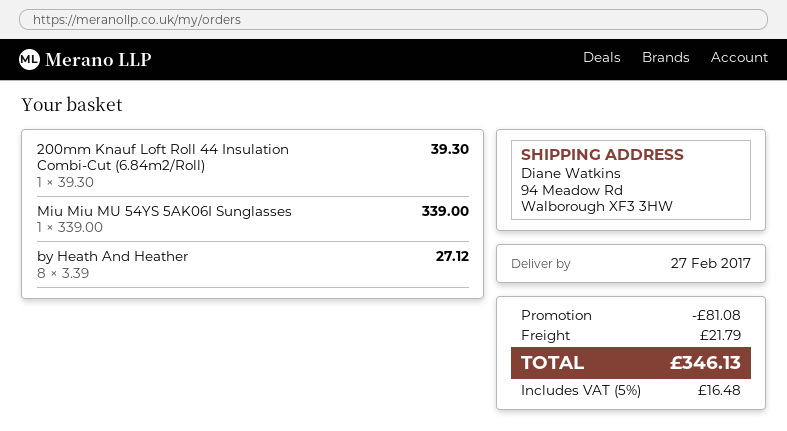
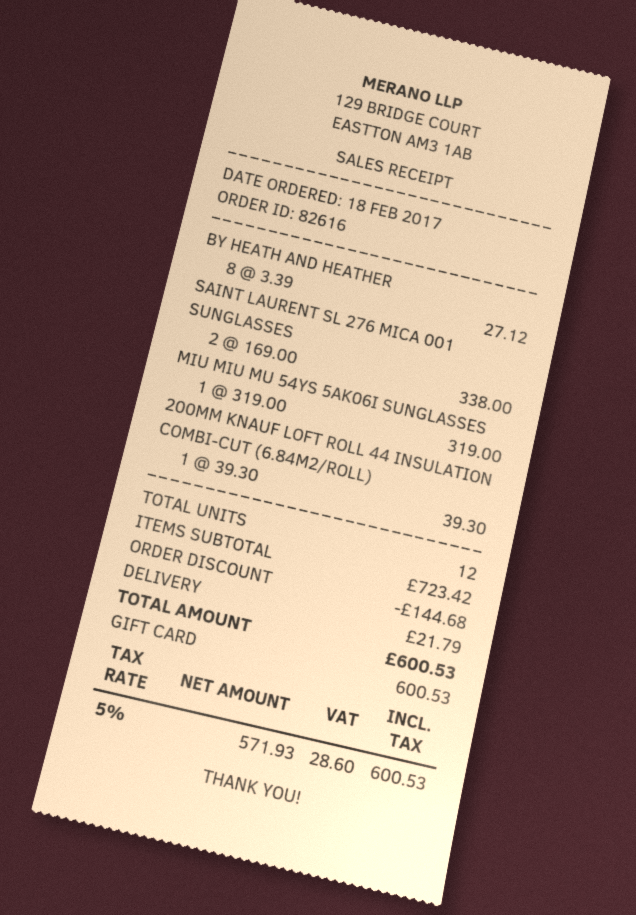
Miu Miu MU 54YS 5AK06I Sunglasses: 1 x 339.00 = 339.00 -> 1 x 319.00 = 319.00
SAINT LAURENT SL 276 MICA 001 SUNGLASSES: none -> 2 x 169.00 = 338.00
discount: 81.08 -> 144.68
tax: 5% = 16.48 -> 5% = 28.60
total: 346.13 -> 600.53

